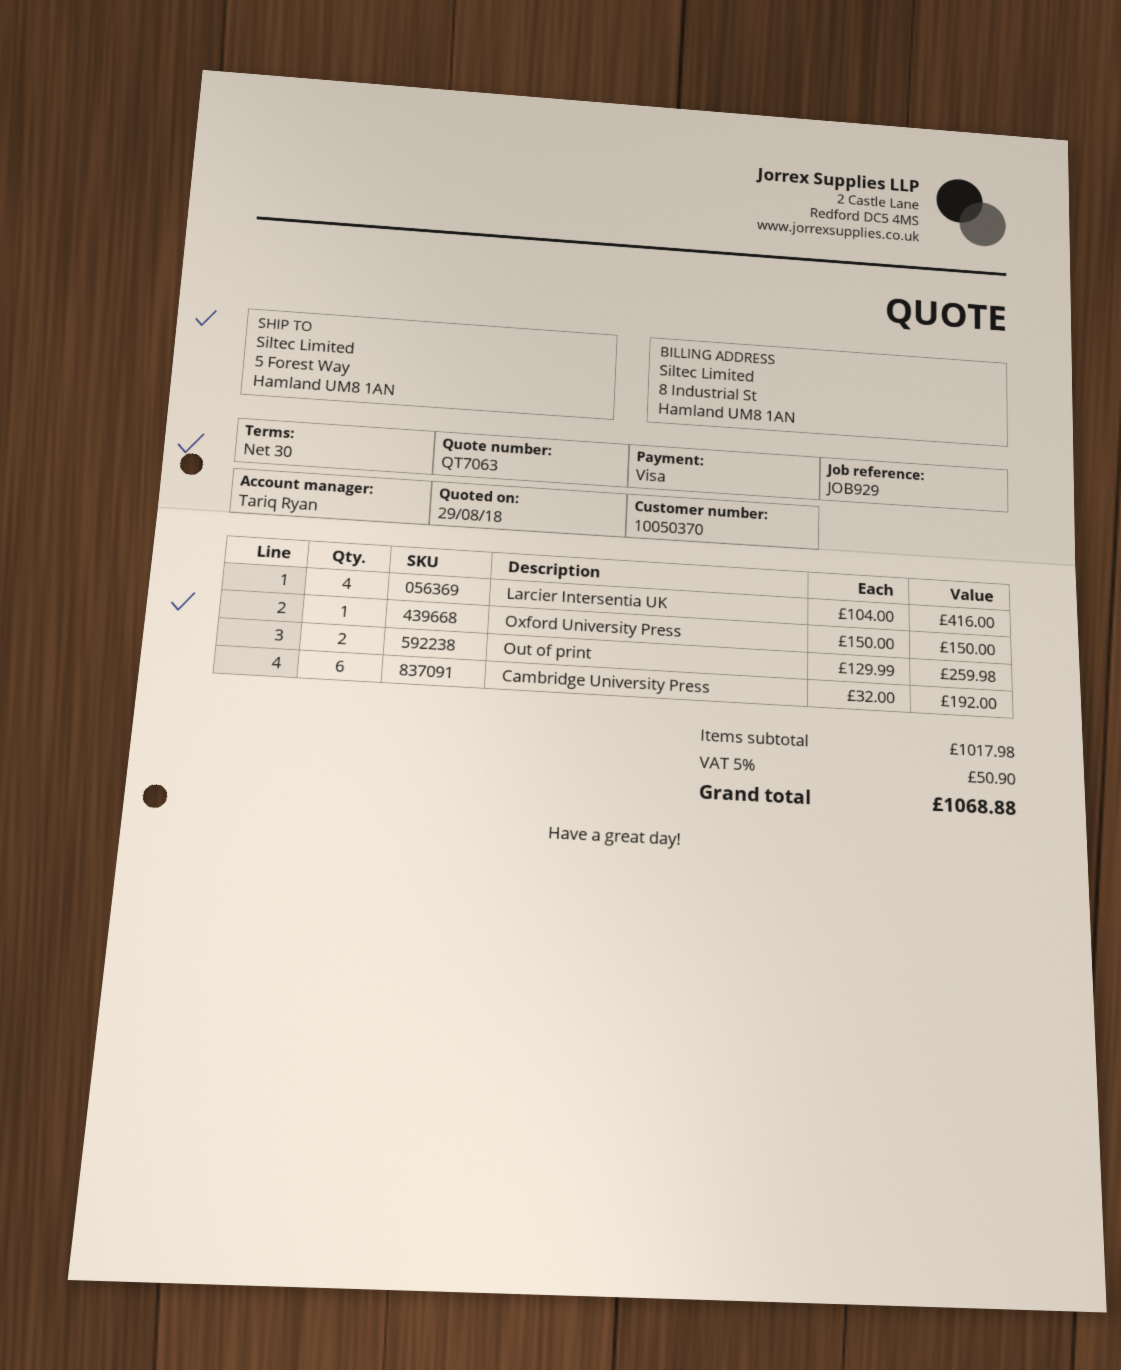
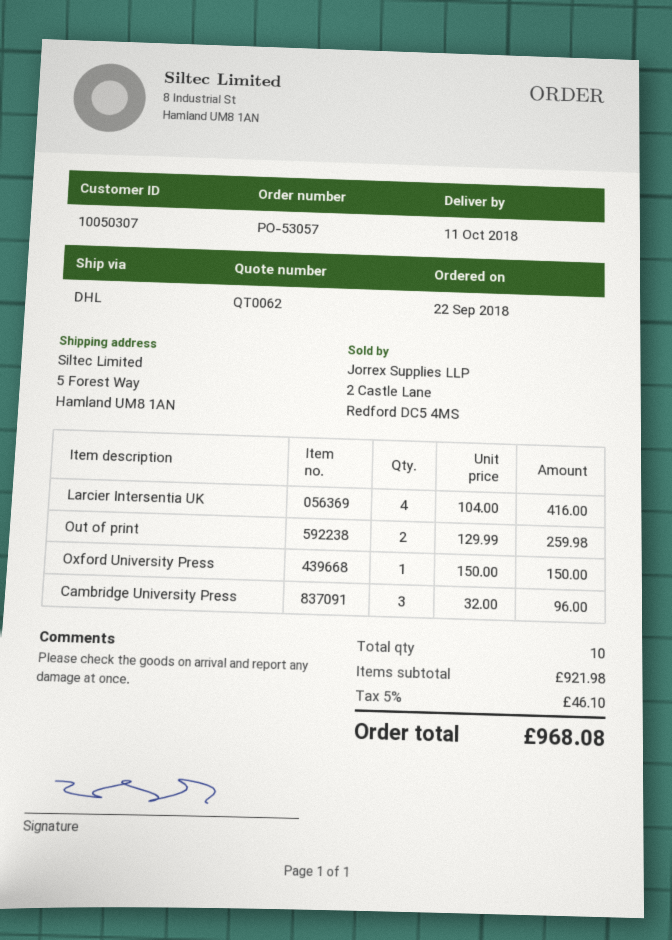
quote number: QT7063 -> QT0062
customer number: 10050370 -> 10050307
Cambridge University Press: 6 x 32.00 = 192.00 -> 3 x 32.00 = 96.00
subtotal: 1017.98 -> 921.98
tax: 5% = 50.90 -> 5% = 46.10
total: 1068.88 -> 968.08

